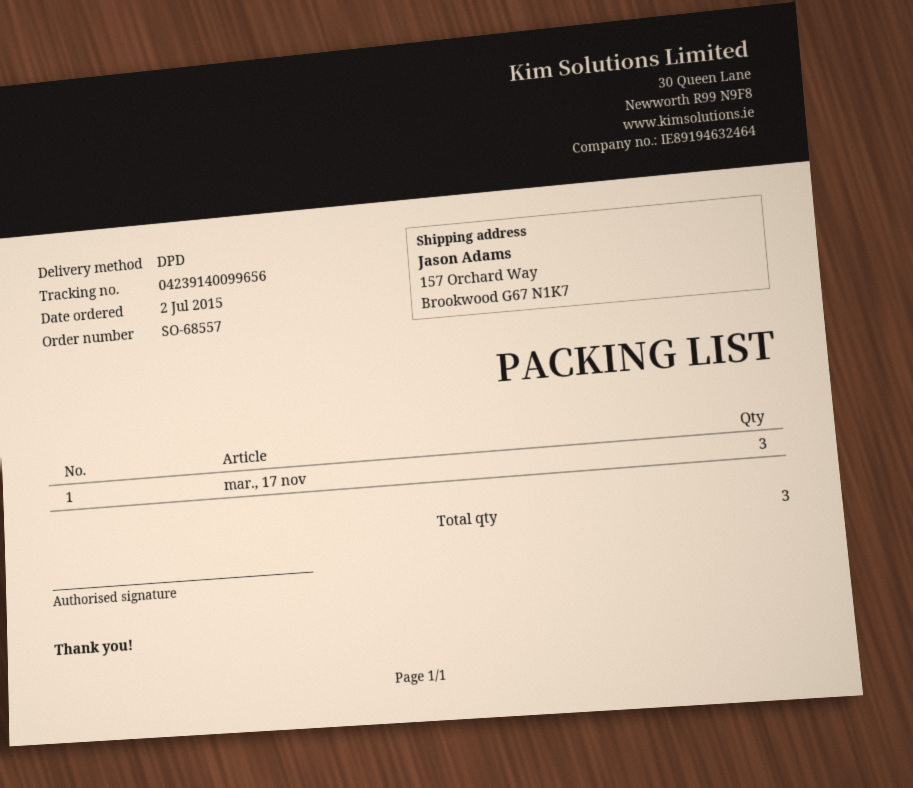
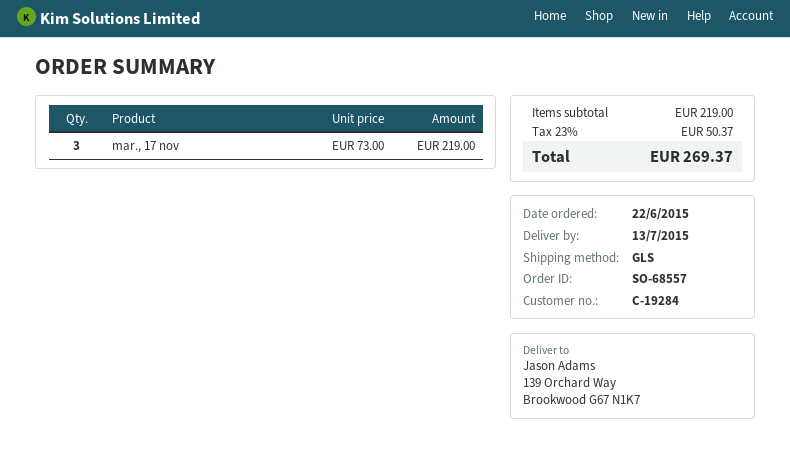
order date: 2015-07-02 -> 2015-06-22
shipping method: DPD -> GLS
ship to: 157 Orchard Way, Brookwood G67 N1K7 -> 139 Orchard Way, Brookwood G67 N1K7

